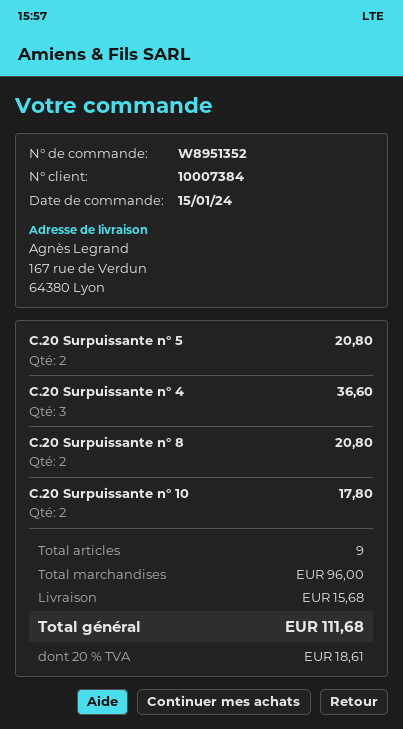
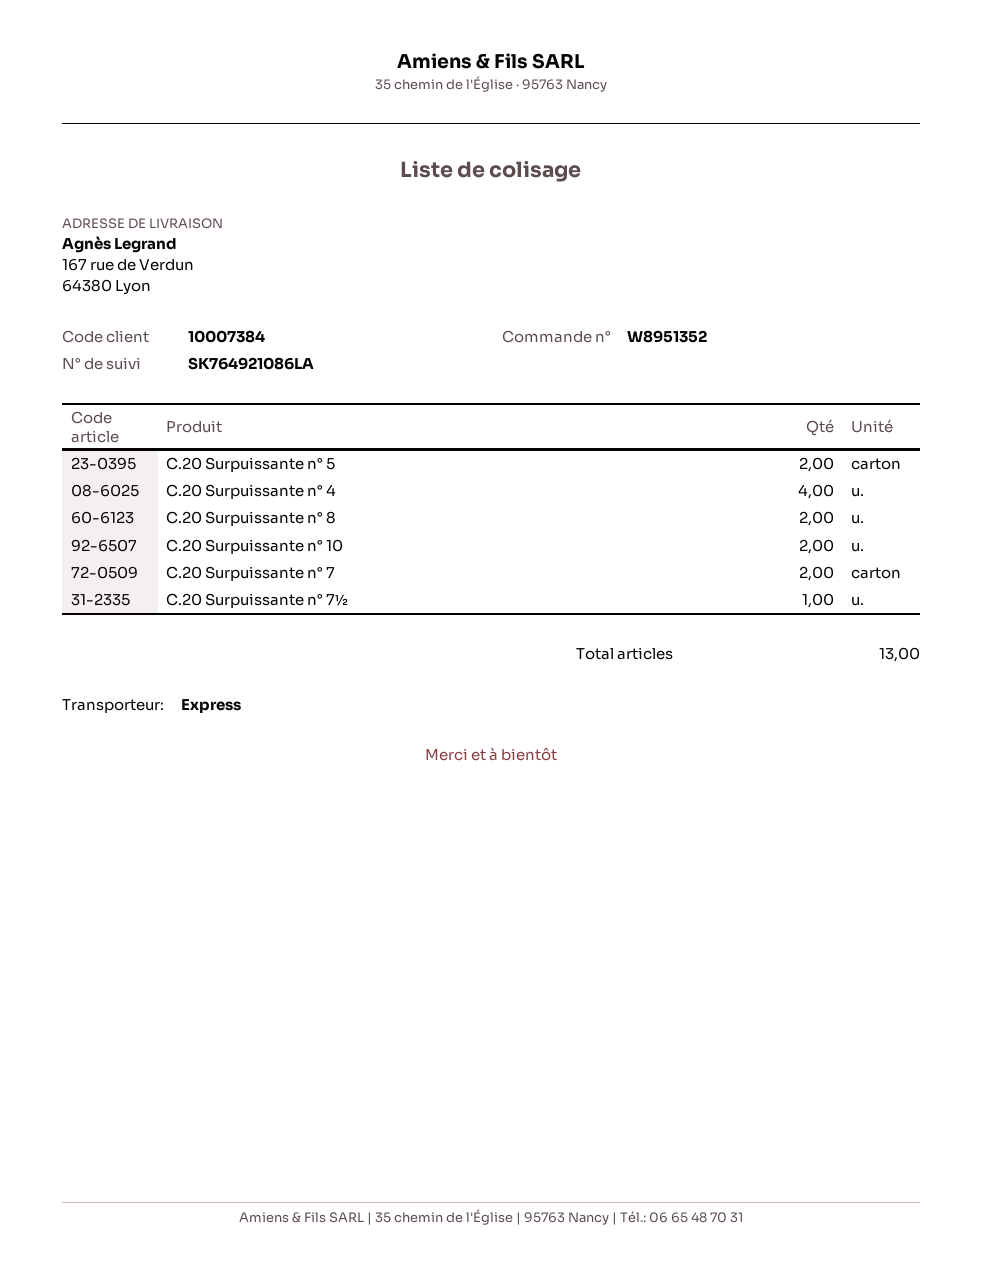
C.20 Surpuissante n° 4: 3 -> 4
C.20 Surpuissante n° 7: none -> 2
C.20 Surpuissante n° 7½: none -> 1
total quantity: 9 -> 13

